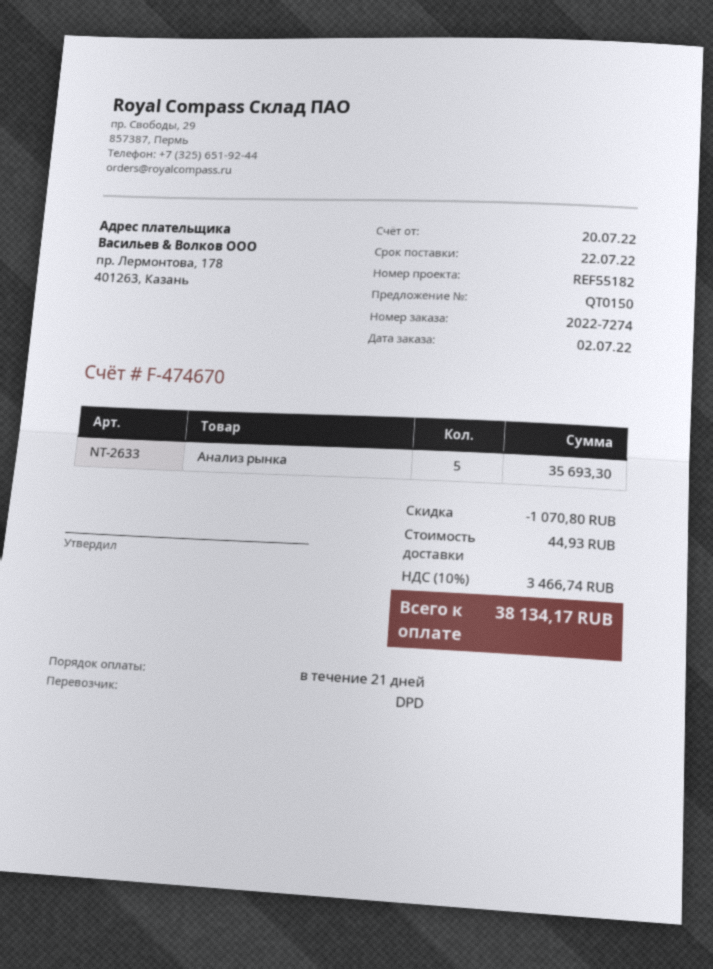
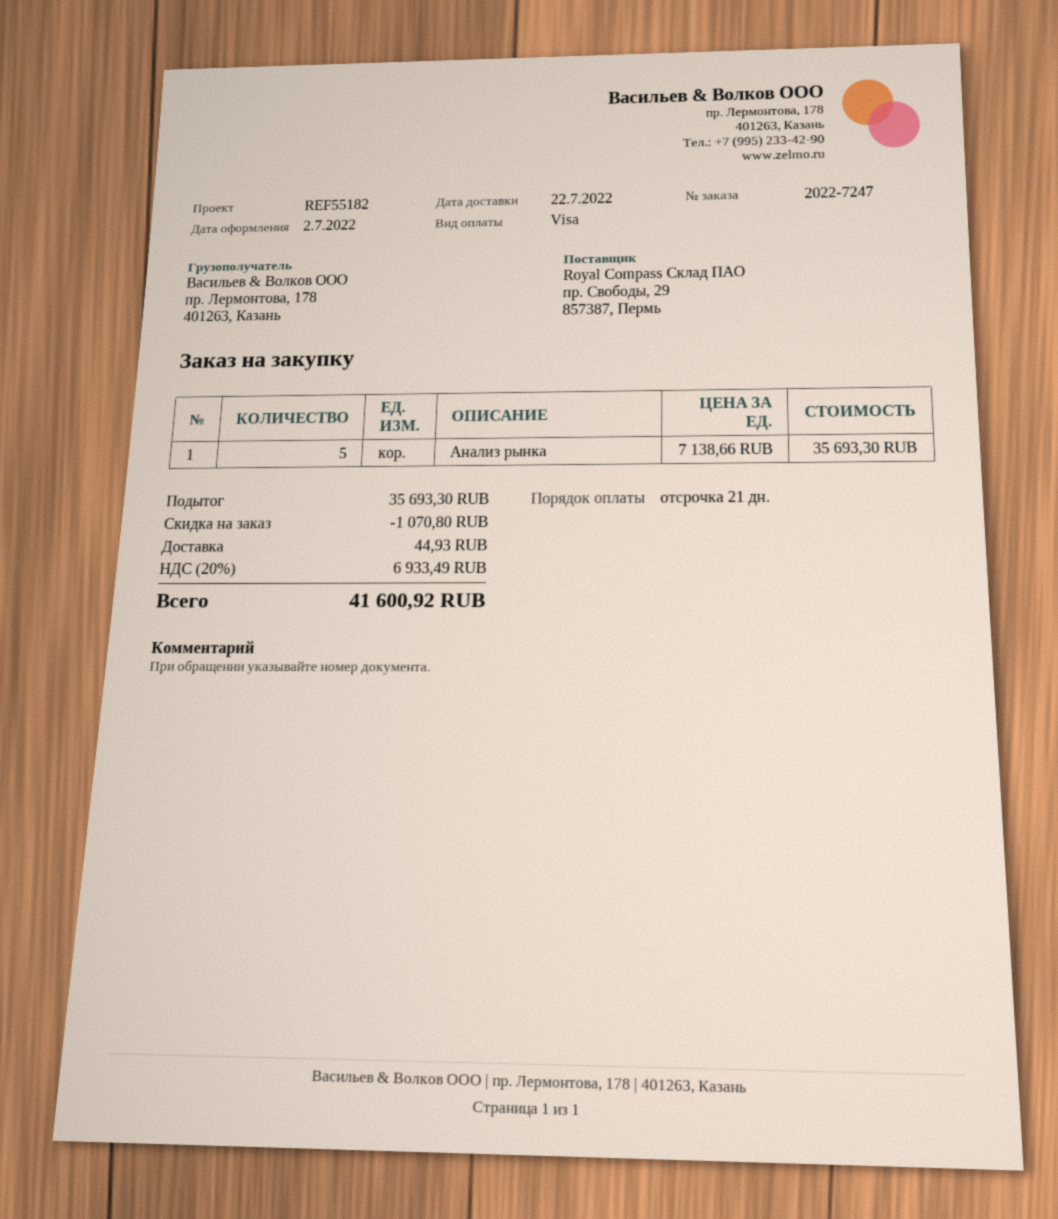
order number: 2022-7274 -> 2022-7247
tax: 10% = 3466.74 -> 20% = 6933.49
total: 38134.17 -> 41600.92

